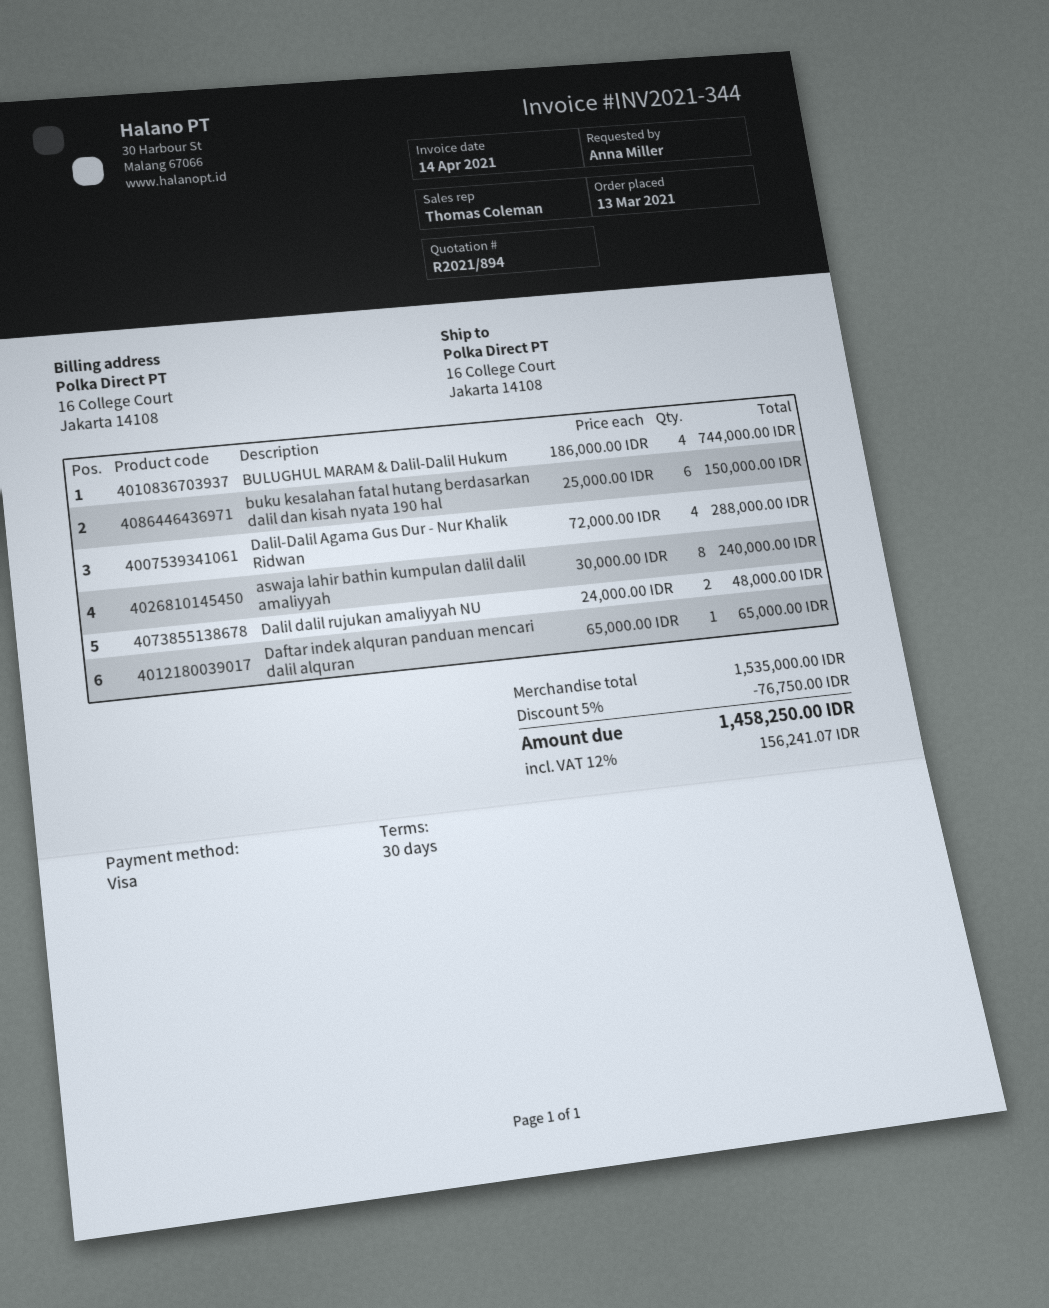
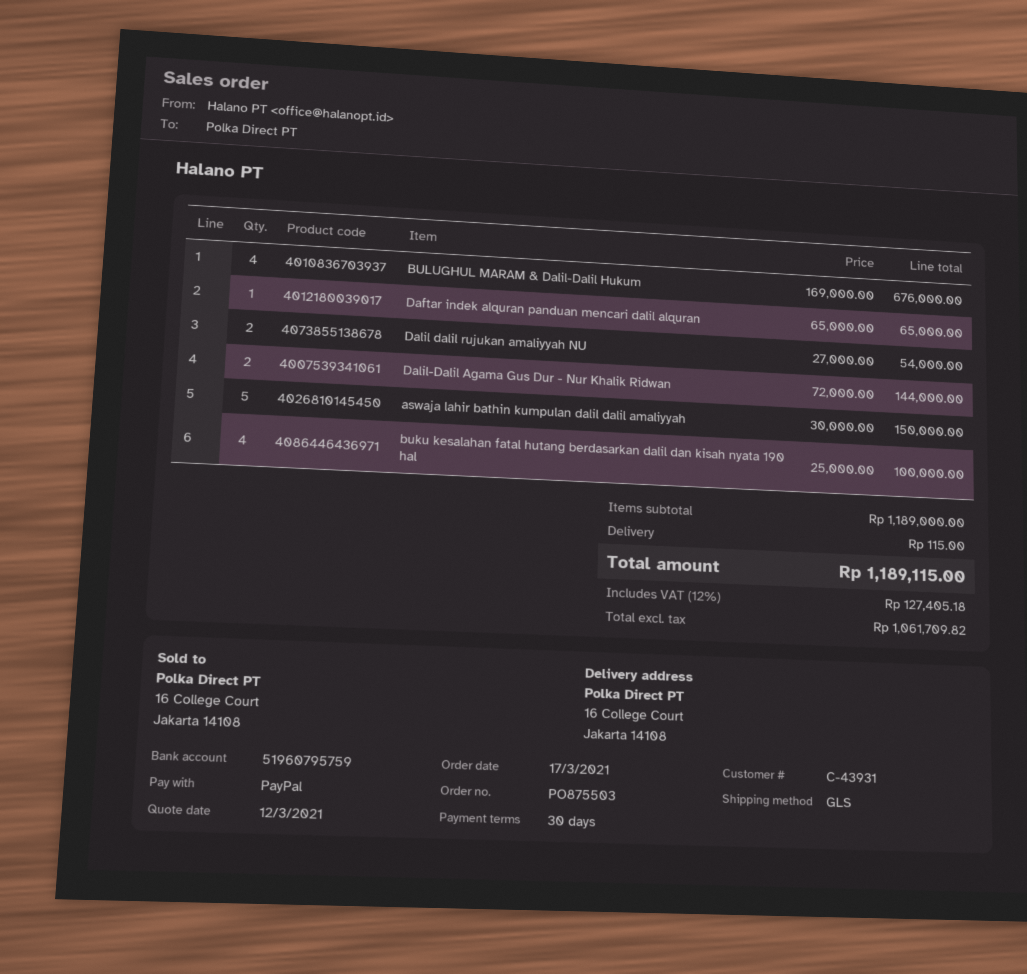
order date: 2021-03-13 -> 2021-03-17
payment method: Visa -> PayPal
BULUGHUL MARAM & Dalil-Dalil Hukum: 4 x 186000.00 = 744000.00 -> 4 x 169000.00 = 676000.00
buku kesalahan fatal hutang berdasarkan dalil dan kisah nyata 190 hal: 6 x 25000.00 = 150000.00 -> 4 x 25000.00 = 100000.00
Dalil-Dalil Agama Gus Dur - Nur Khalik Ridwan: 4 x 72000.00 = 288000.00 -> 2 x 72000.00 = 144000.00
aswaja lahir bathin kumpulan dalil dalil amaliyyah: 8 x 30000.00 = 240000.00 -> 5 x 30000.00 = 150000.00
Dalil dalil rujukan amaliyyah NU: 2 x 24000.00 = 48000.00 -> 2 x 27000.00 = 54000.00
subtotal: 1535000.00 -> 1189000.00
discount: 5% = 76750.00 -> none
shipping: none -> 115.00
tax: 12% = 156241.07 -> 12% = 127405.18
total: 1458250.00 -> 1189115.00

